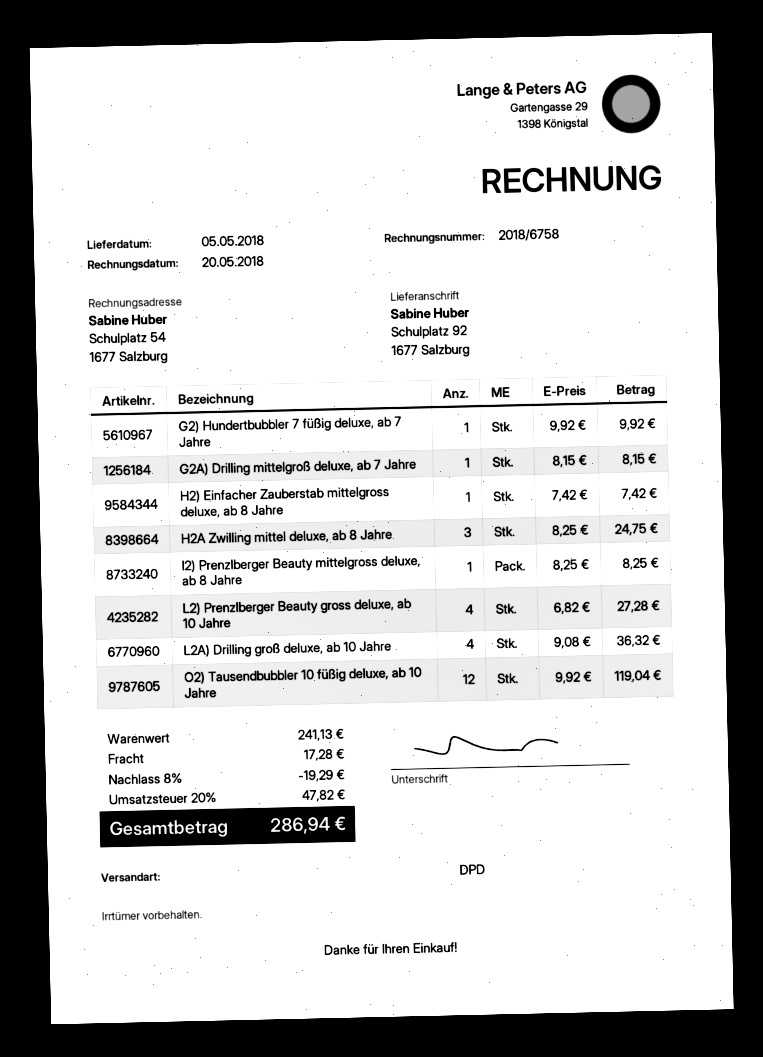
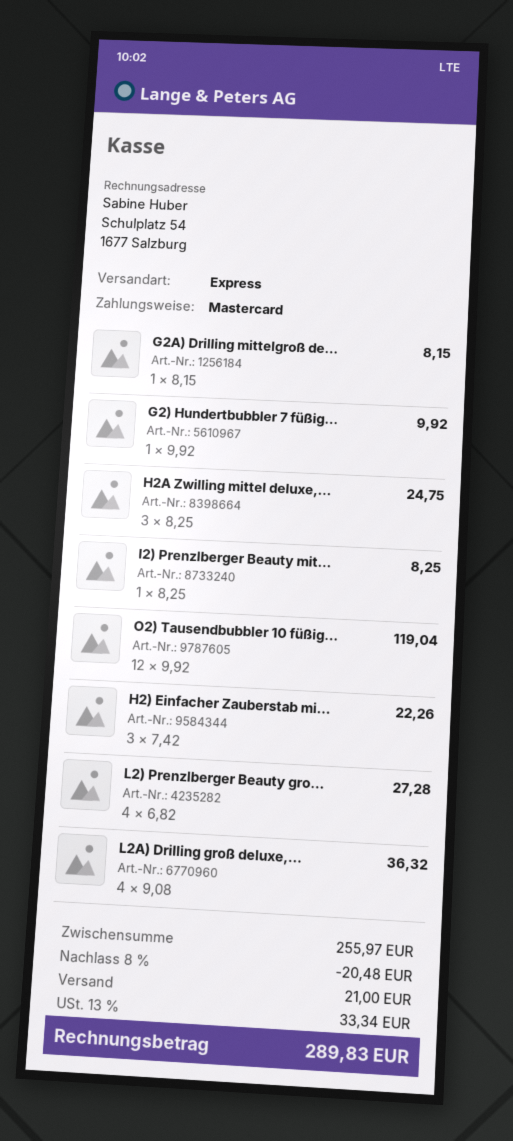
shipping method: DPD -> express
H2) Einfacher Zauberstab mittelgross deluxe, ab 8 Jahre: 1 x 7.42 = 7.42 -> 3 x 7.42 = 22.26
subtotal: 241.13 -> 255.97
discount: 8% = 19.29 -> 8% = 20.48
shipping: 17.28 -> 21.00
tax: 20% = 47.82 -> 13% = 33.34
total: 286.94 -> 289.83

